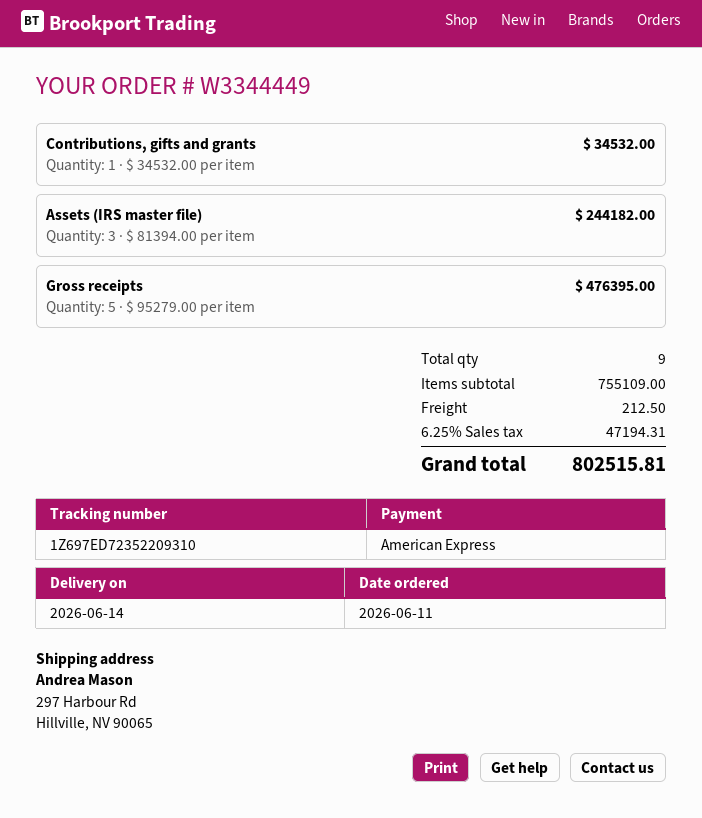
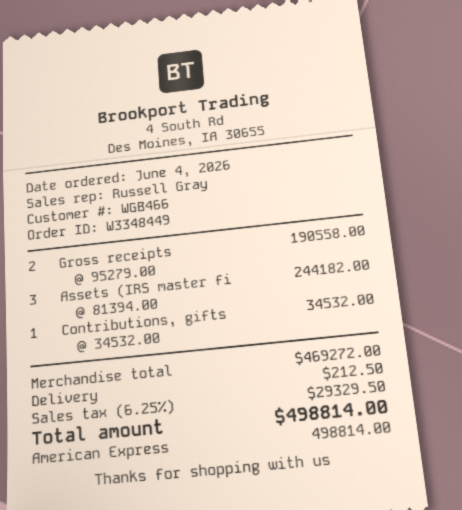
order number: W3344449 -> W3348449
order date: 2026-06-11 -> 2026-06-04
Gross receipts: 5 x 95279.00 = 476395.00 -> 2 x 95279.00 = 190558.00
subtotal: 755109.00 -> 469272.00
tax: 6.25% = 47194.31 -> 6.25% = 29329.50
total: 802515.81 -> 498814.00

